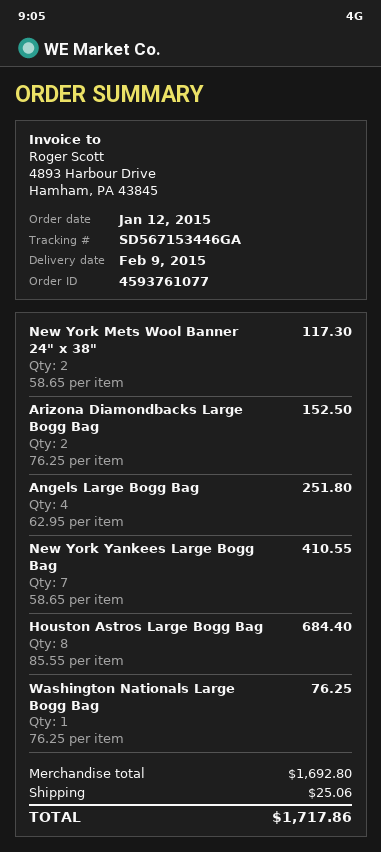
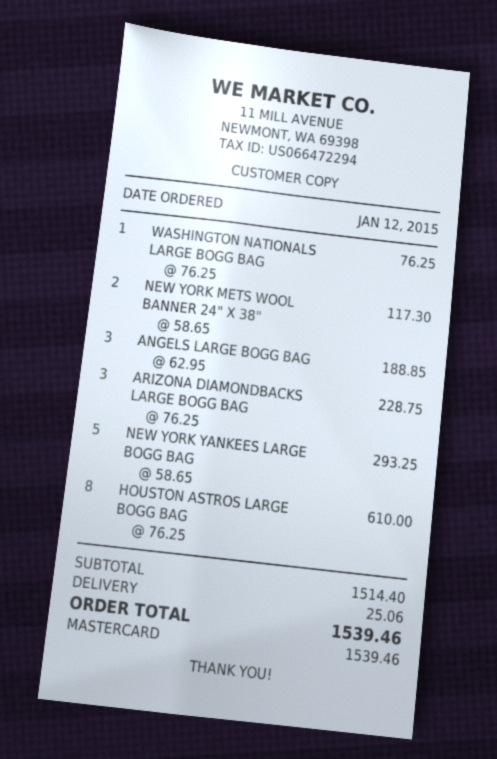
Arizona Diamondbacks Large Bogg Bag: 2 x 76.25 = 152.50 -> 3 x 76.25 = 228.75
Angels Large Bogg Bag: 4 x 62.95 = 251.80 -> 3 x 62.95 = 188.85
New York Yankees Large Bogg Bag: 7 x 58.65 = 410.55 -> 5 x 58.65 = 293.25
Houston Astros Large Bogg Bag: 8 x 85.55 = 684.40 -> 8 x 76.25 = 610.00
subtotal: 1692.80 -> 1514.40
total: 1717.86 -> 1539.46

